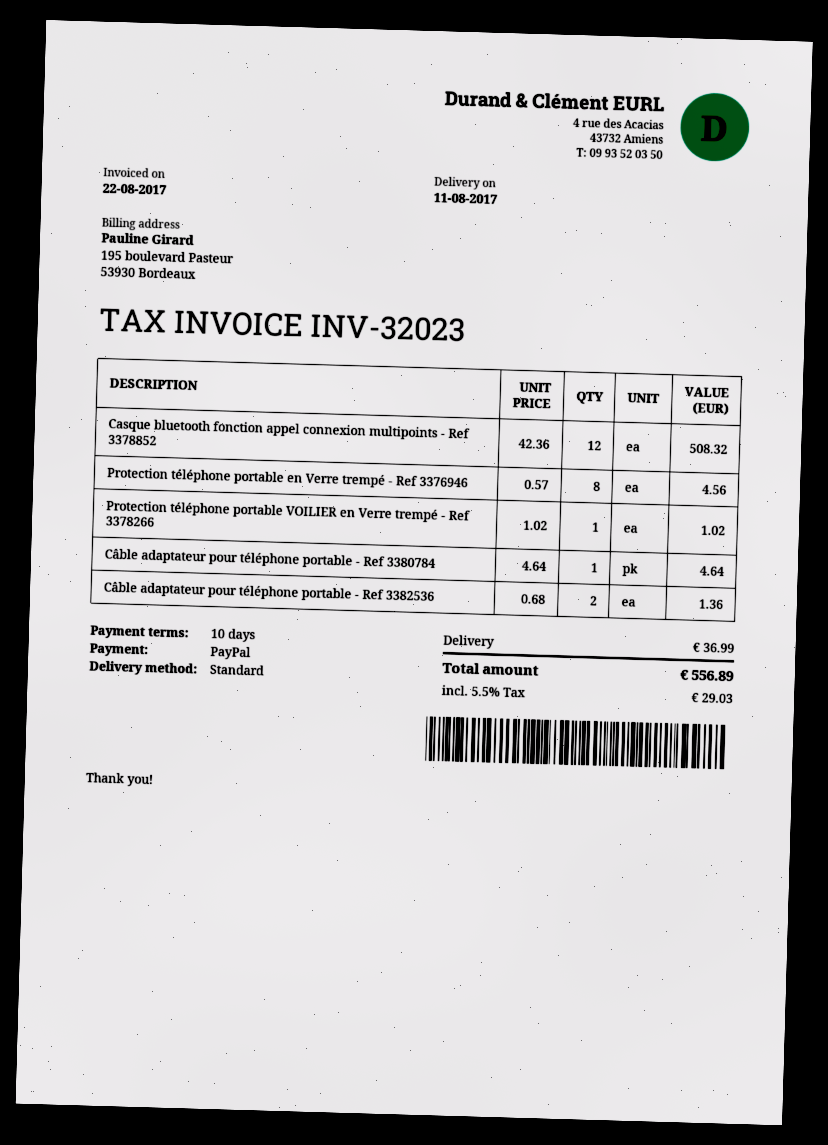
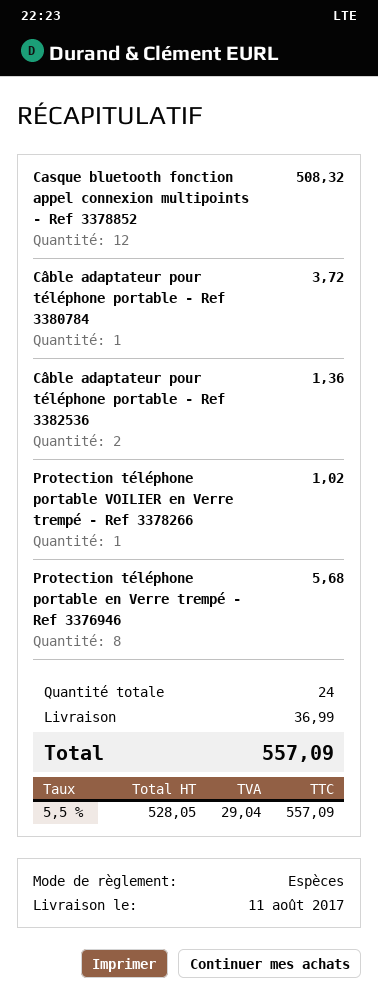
payment method: PayPal -> cash
Protection téléphone portable en Verre trempé - Ref 3376946: 8 for 4.56 -> 8 for 5.68
Câble adaptateur pour téléphone portable - Ref 3380784: 1 for 4.64 -> 1 for 3.72
tax: 5.5% = 29.03 -> 5.5% = 29.04
total: 556.89 -> 557.09

